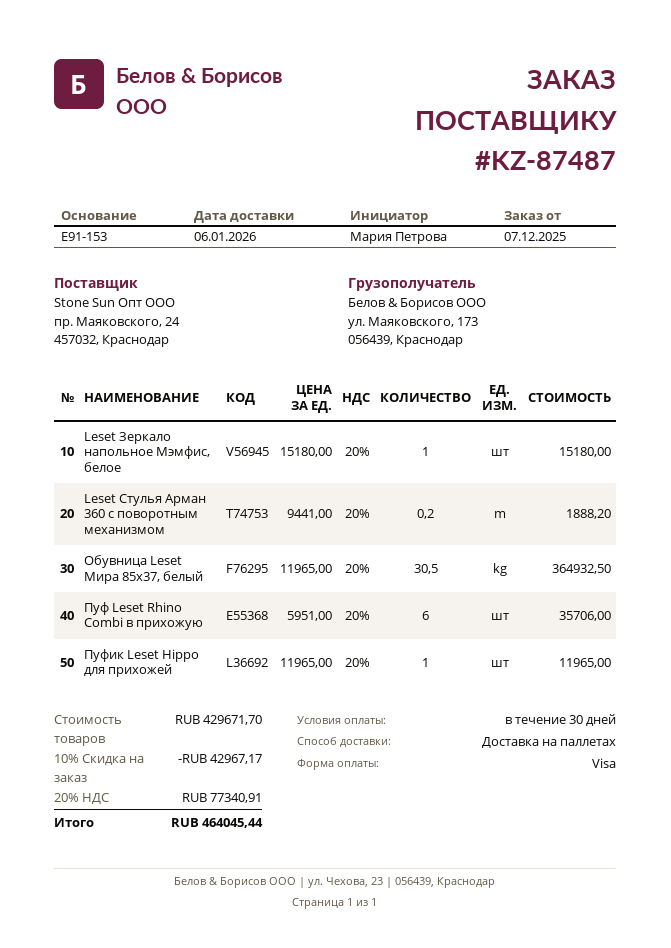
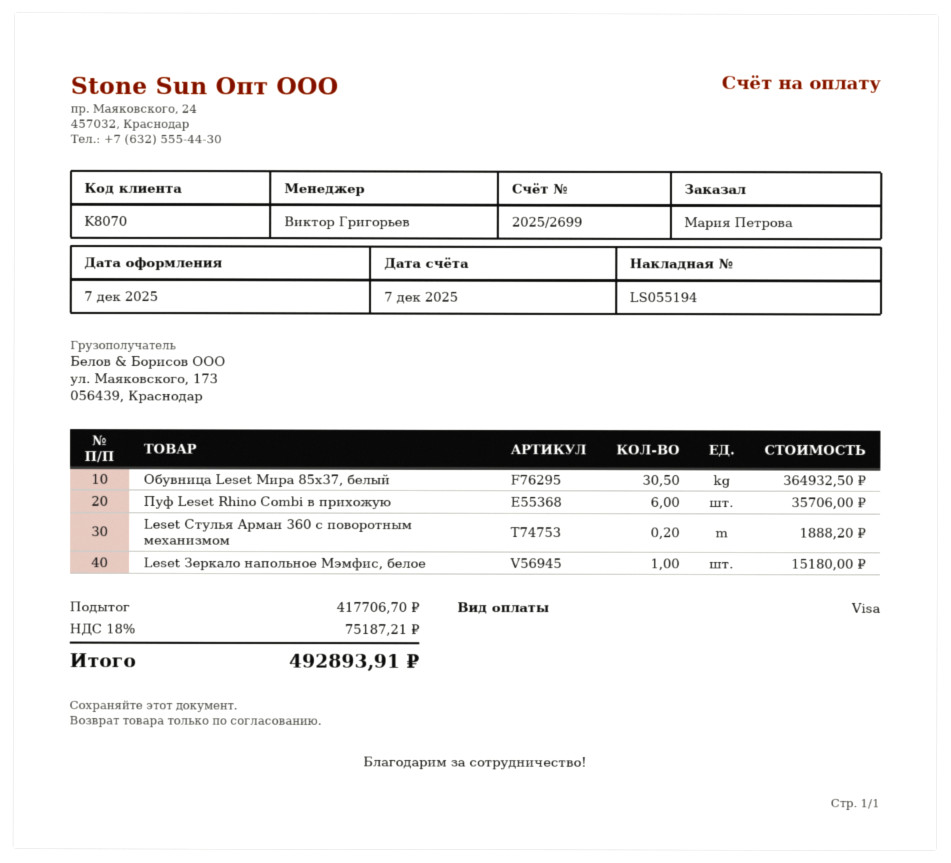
Пуфик Leset Hippo для прихожей: 1 for 11965.00 -> none
subtotal: 429671.70 -> 417706.70
discount: 10% = 42967.17 -> none
tax: 20% = 77340.91 -> 18% = 75187.21
total: 464045.44 -> 492893.91

